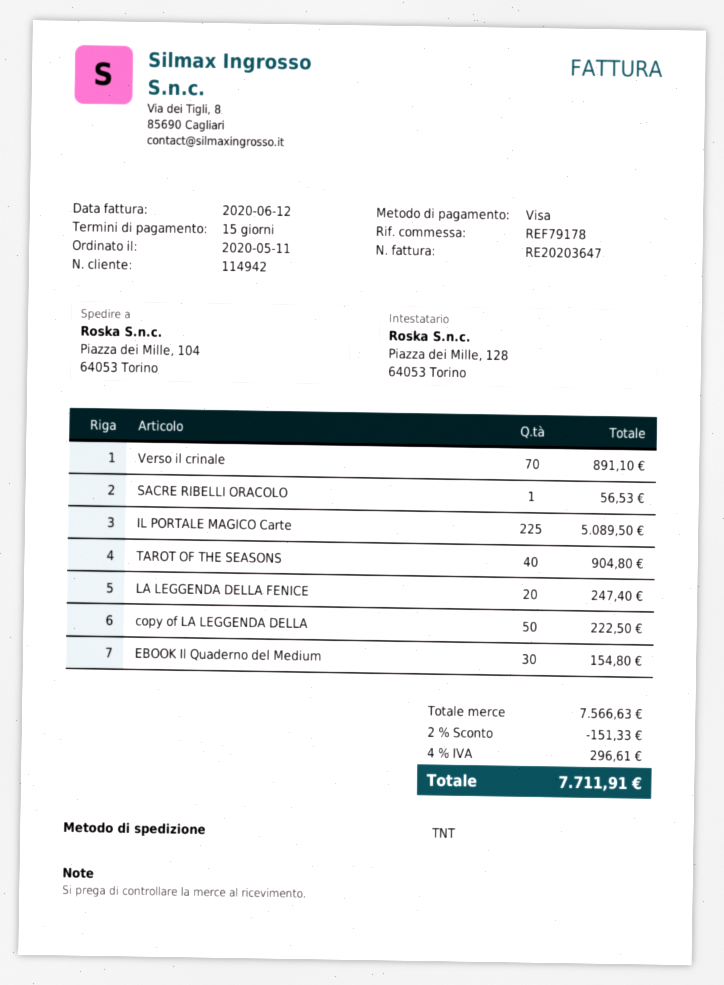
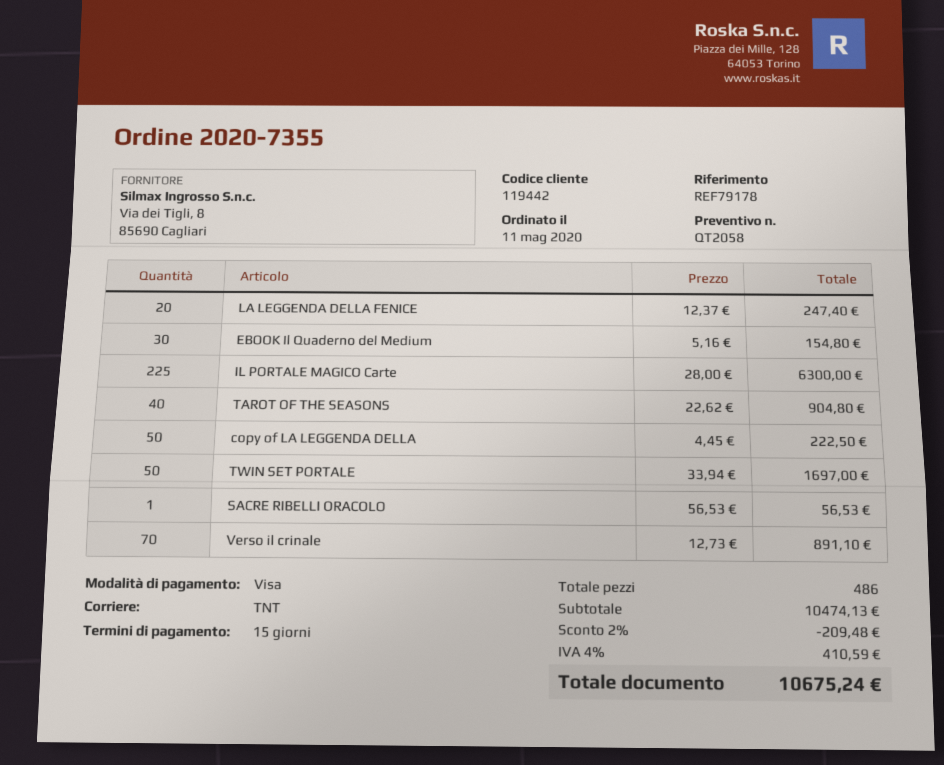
customer number: 114942 -> 119442
IL PORTALE MAGICO Carte: 225 for 5089.50 -> 225 for 6300.00
TWIN SET PORTALE: none -> 50 for 1697.00
subtotal: 7566.63 -> 10474.13
discount: 2% = 151.33 -> 2% = 209.48
tax: 4% = 296.61 -> 4% = 410.59
total: 7711.91 -> 10675.24

